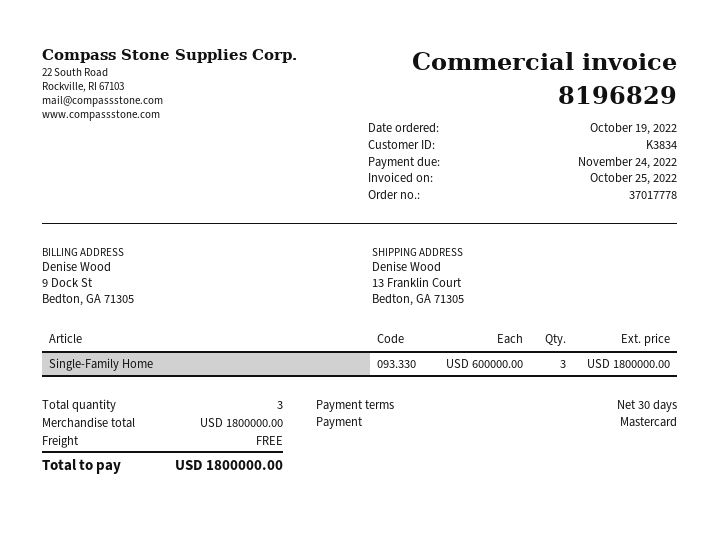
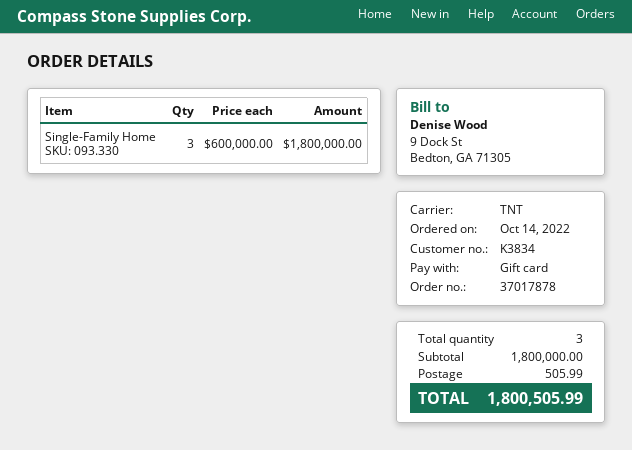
order number: 37017778 -> 37017878
order date: 2022-10-19 -> 2022-10-14
payment method: Mastercard -> gift card
shipping: 0.00 -> 505.99
total: 1800000.00 -> 1800505.99

